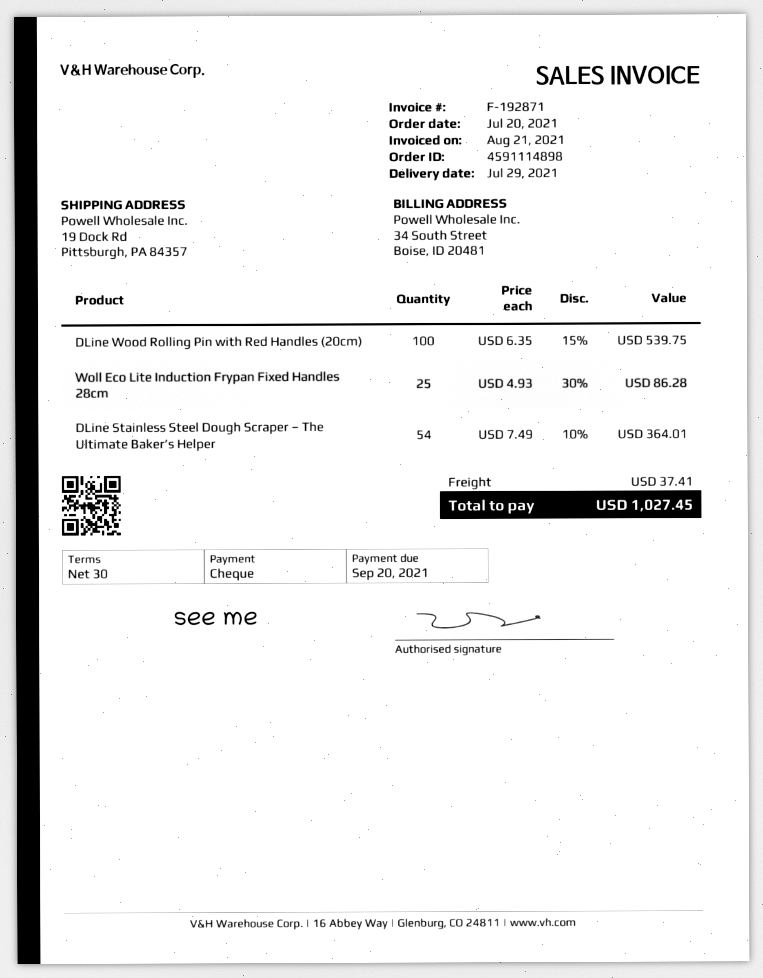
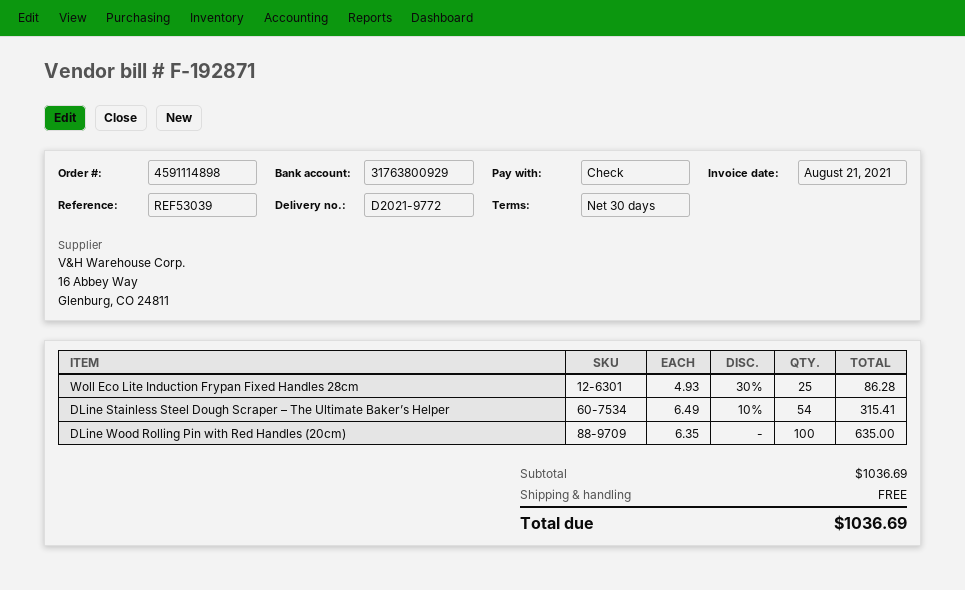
DLine Wood Rolling Pin with Red Handles (20cm): 100 x 6.35 - 15% = 539.75 -> 100 x 6.35 = 635.00
DLine Stainless Steel Dough Scraper – The Ultimate Baker’s Helper: 54 x 7.49 - 10% = 364.01 -> 54 x 6.49 - 10% = 315.41
shipping: 37.41 -> 0.00
total: 1027.45 -> 1036.69

